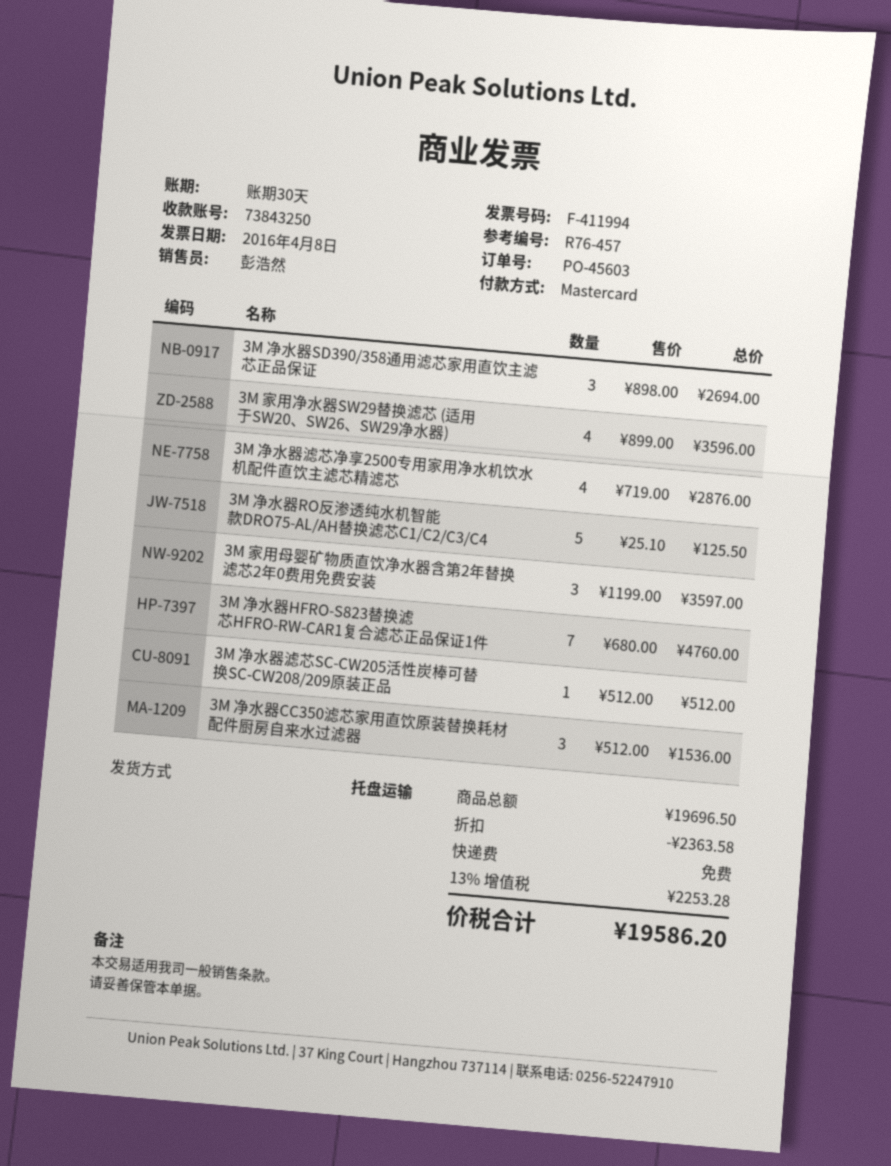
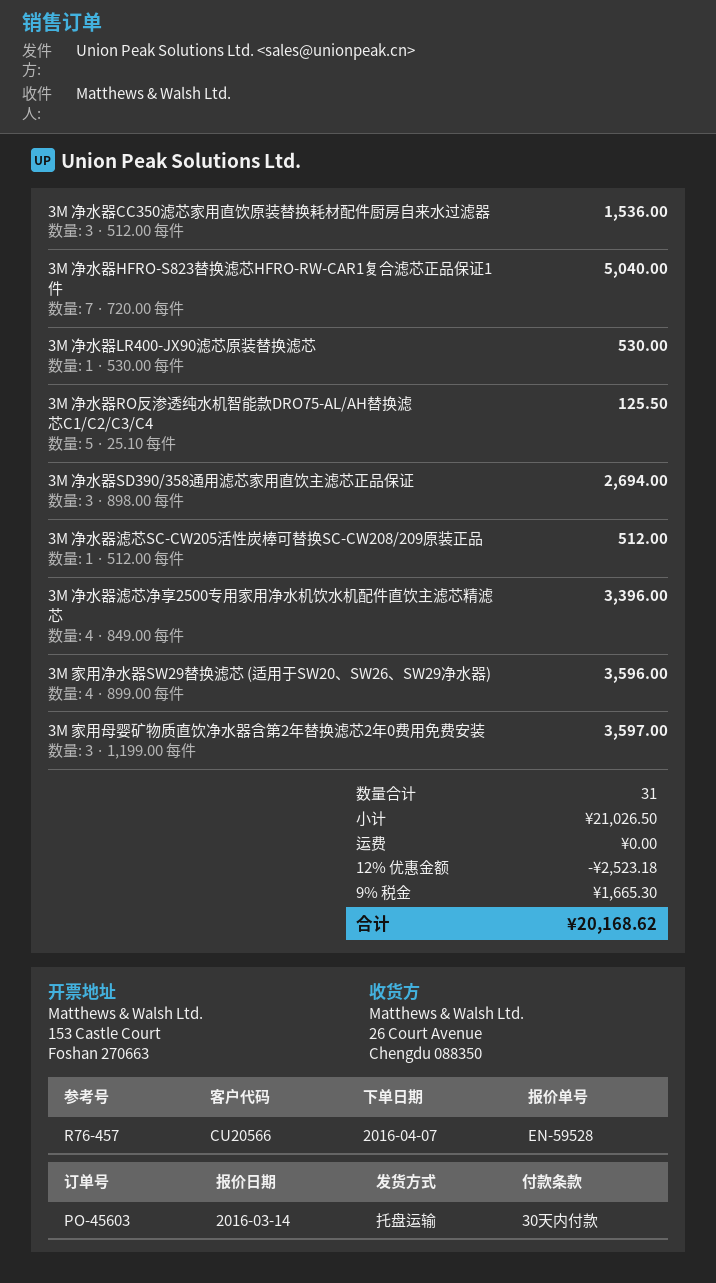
3M 净水器滤芯净享2500专用家用净水机饮水机配件直饮主滤芯精滤芯: 4 x 719.00 = 2876.00 -> 4 x 849.00 = 3396.00
3M 净水器HFRO-S823替换滤芯HFRO-RW-CAR1复合滤芯正品保证1件: 7 x 680.00 = 4760.00 -> 7 x 720.00 = 5040.00
3M 净水器LR400-JX90滤芯原装替换滤芯: none -> 1 x 530.00 = 530.00
subtotal: 19696.50 -> 21026.50
discount: 2363.58 -> 2523.18
tax: 13% = 2253.28 -> 9% = 1665.30
total: 19586.20 -> 20168.62

